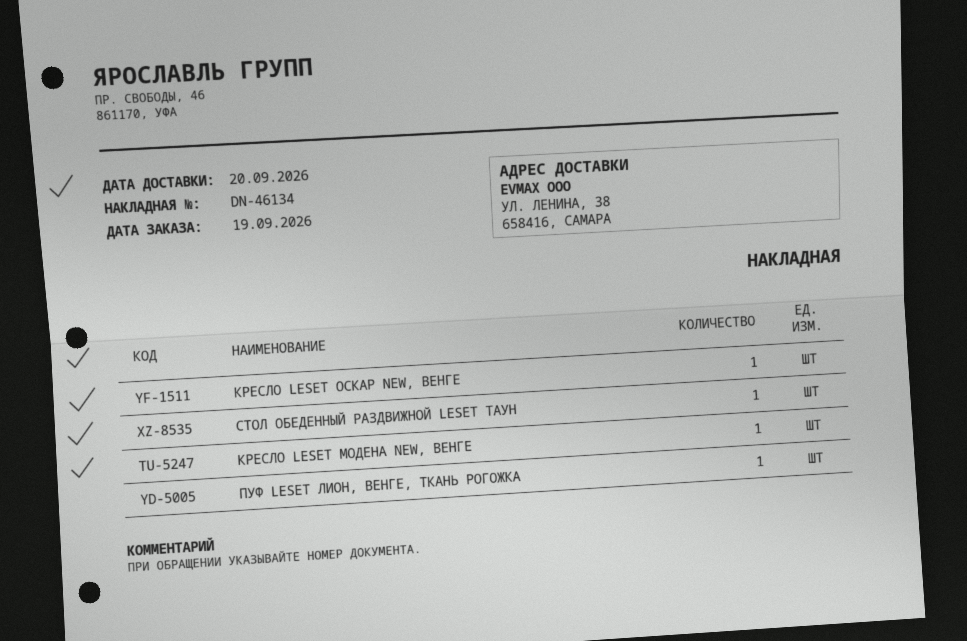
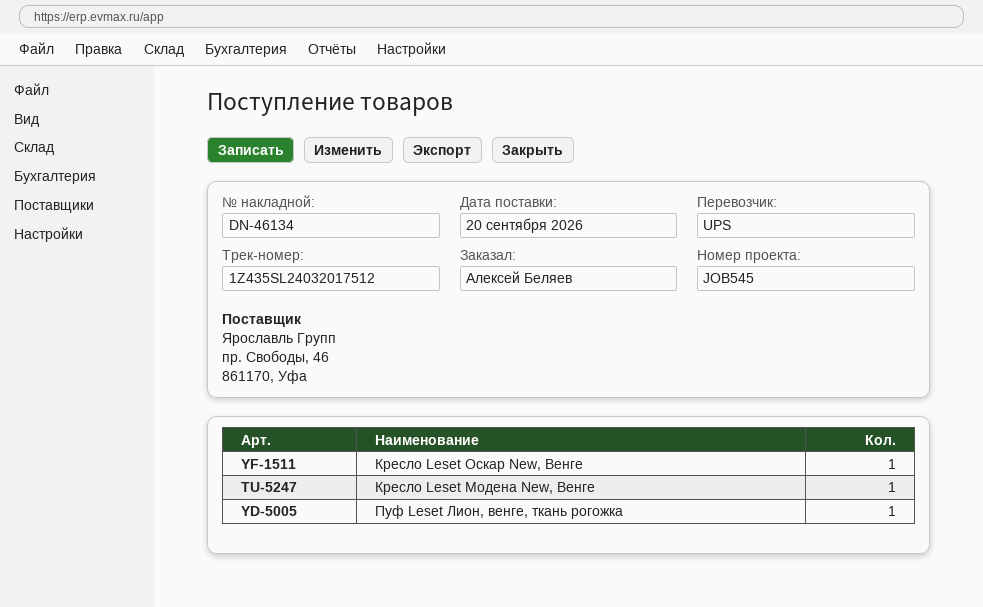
СТОЛ ОБЕДЕННЫЙ РАЗДВИЖНОЙ LESET ТАУН: 1 -> none

